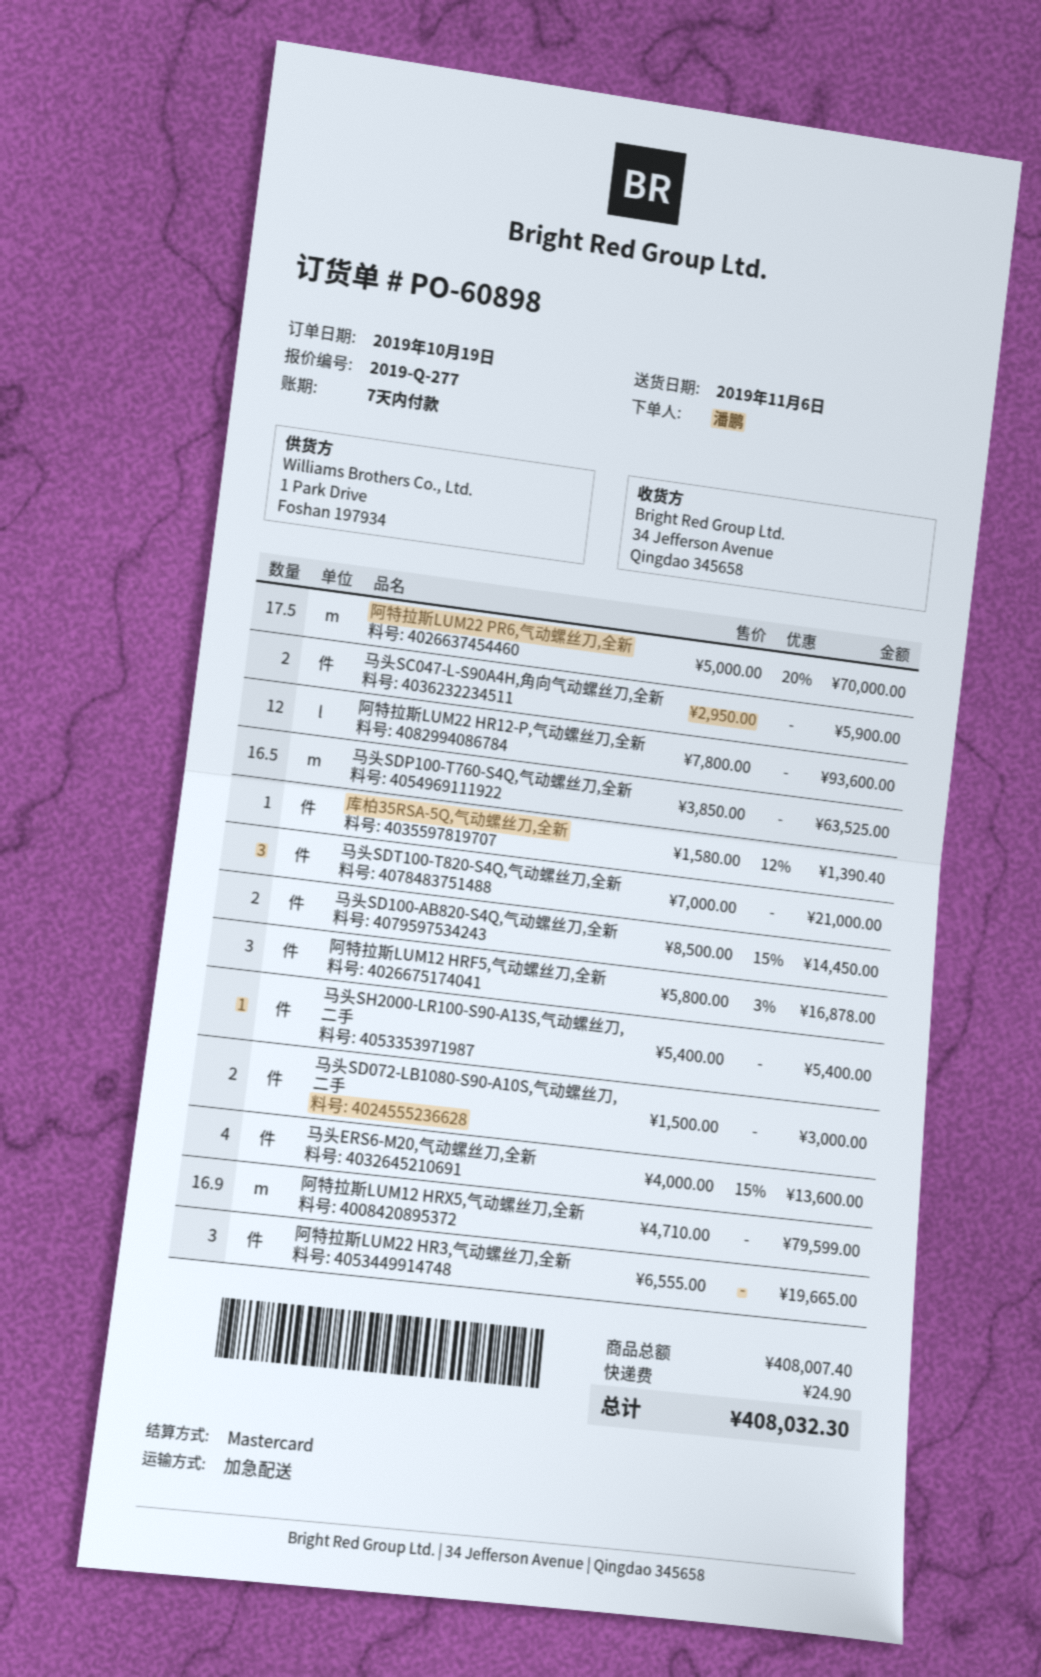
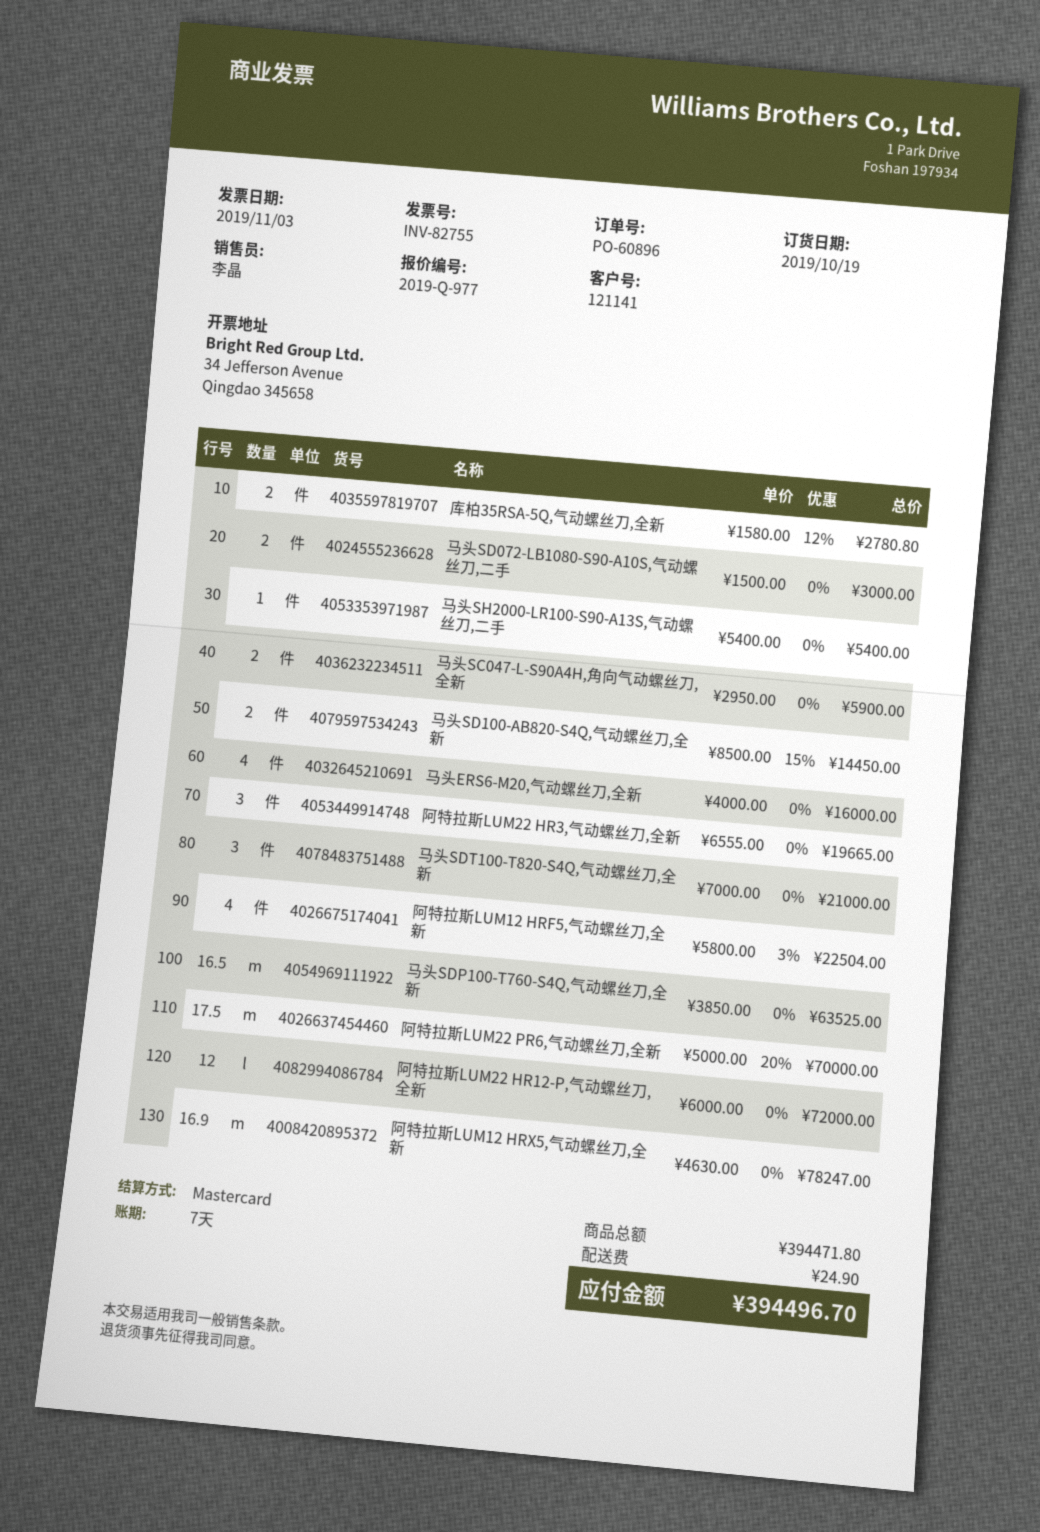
quote number: 2019-Q-277 -> 2019-Q-977
order number: PO-60898 -> PO-60896
阿特拉斯LUM22 HR12-P,气动螺丝刀,全新: 12 x 7800.00 = 93600.00 -> 12 x 6000.00 = 72000.00
库柏35RSA-5Q,气动螺丝刀,全新: 1 x 1580.00 - 12% = 1390.40 -> 2 x 1580.00 - 12% = 2780.80
阿特拉斯LUM12 HRF5,气动螺丝刀,全新: 3 x 5800.00 - 3% = 16878.00 -> 4 x 5800.00 - 3% = 22504.00
马头ERS6-M20,气动螺丝刀,全新: 4 x 4000.00 - 15% = 13600.00 -> 4 x 4000.00 = 16000.00
阿特拉斯LUM12 HRX5,气动螺丝刀,全新: 16.9 x 4710.00 = 79599.00 -> 16.9 x 4630.00 = 78247.00
subtotal: 408007.40 -> 394471.80
total: 408032.30 -> 394496.70

